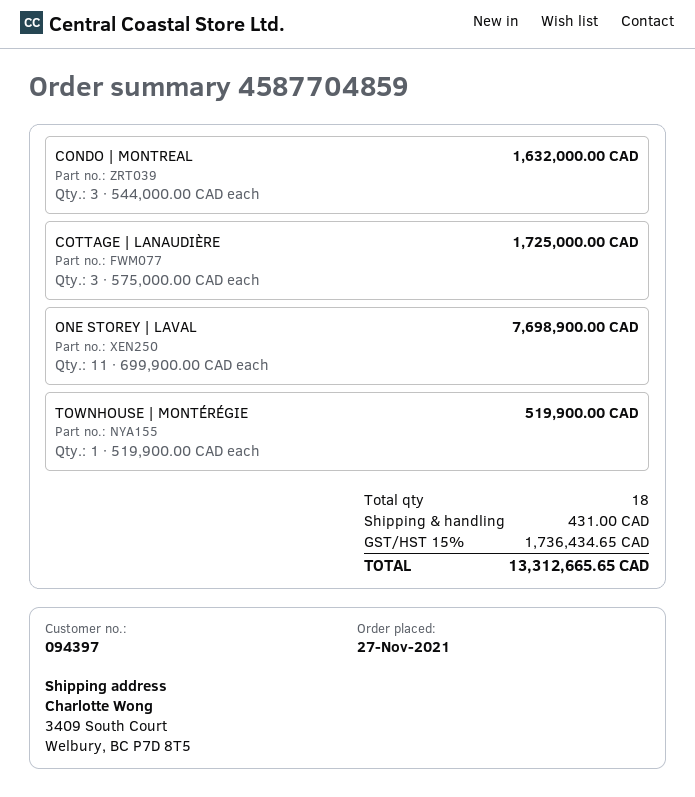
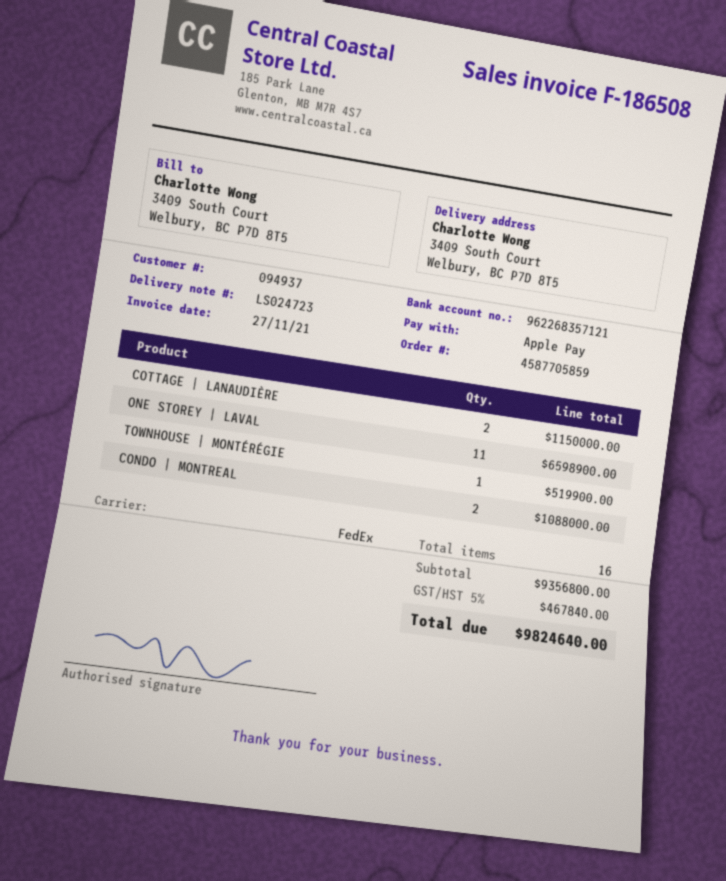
order number: 4587704859 -> 4587705859
customer number: 094397 -> 094937
CONDO | MONTREAL: 3 for 1632000.00 -> 2 for 1088000.00
COTTAGE | LANAUDIÈRE: 3 for 1725000.00 -> 2 for 1150000.00
ONE STOREY | LAVAL: 11 for 7698900.00 -> 11 for 6598900.00
total quantity: 18 -> 16
shipping: 431.00 -> none
tax: 15% = 1736434.65 -> 5% = 467840.00
total: 13312665.65 -> 9824640.00

